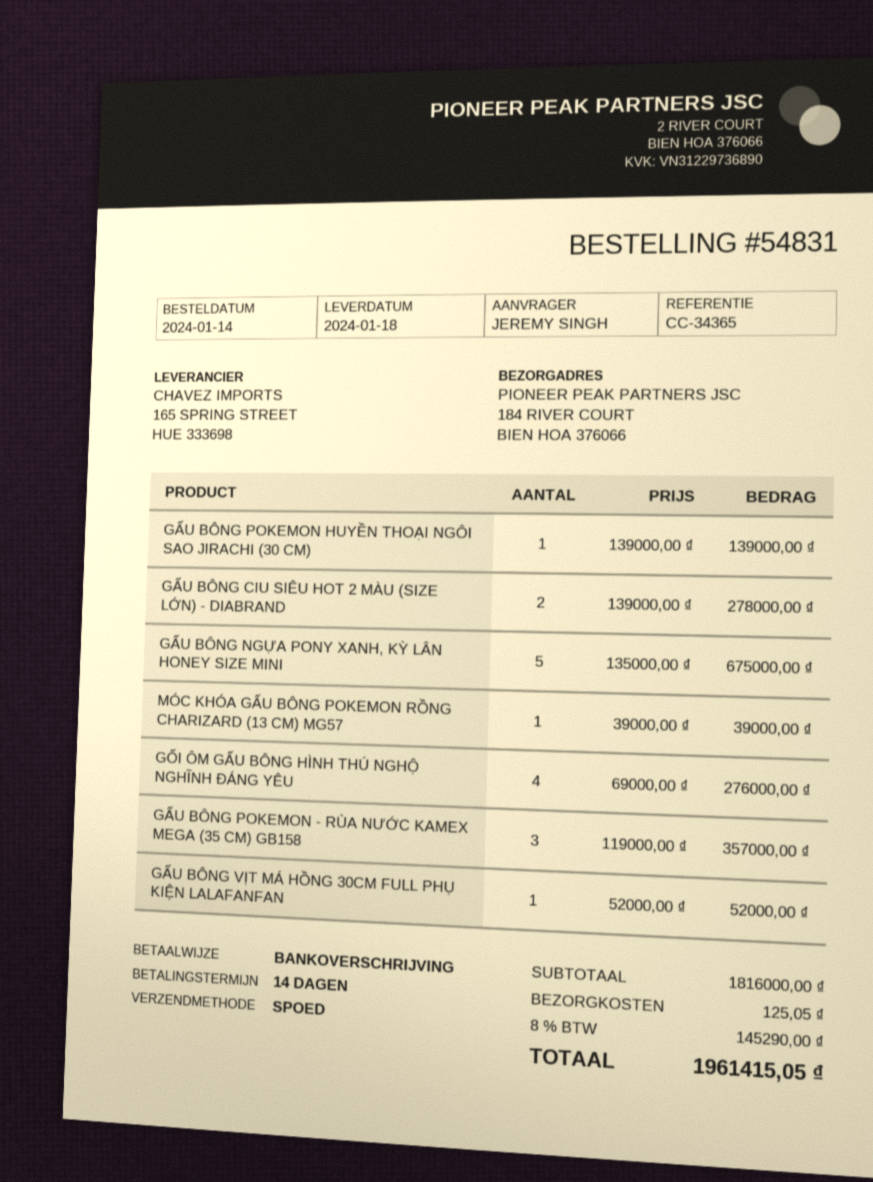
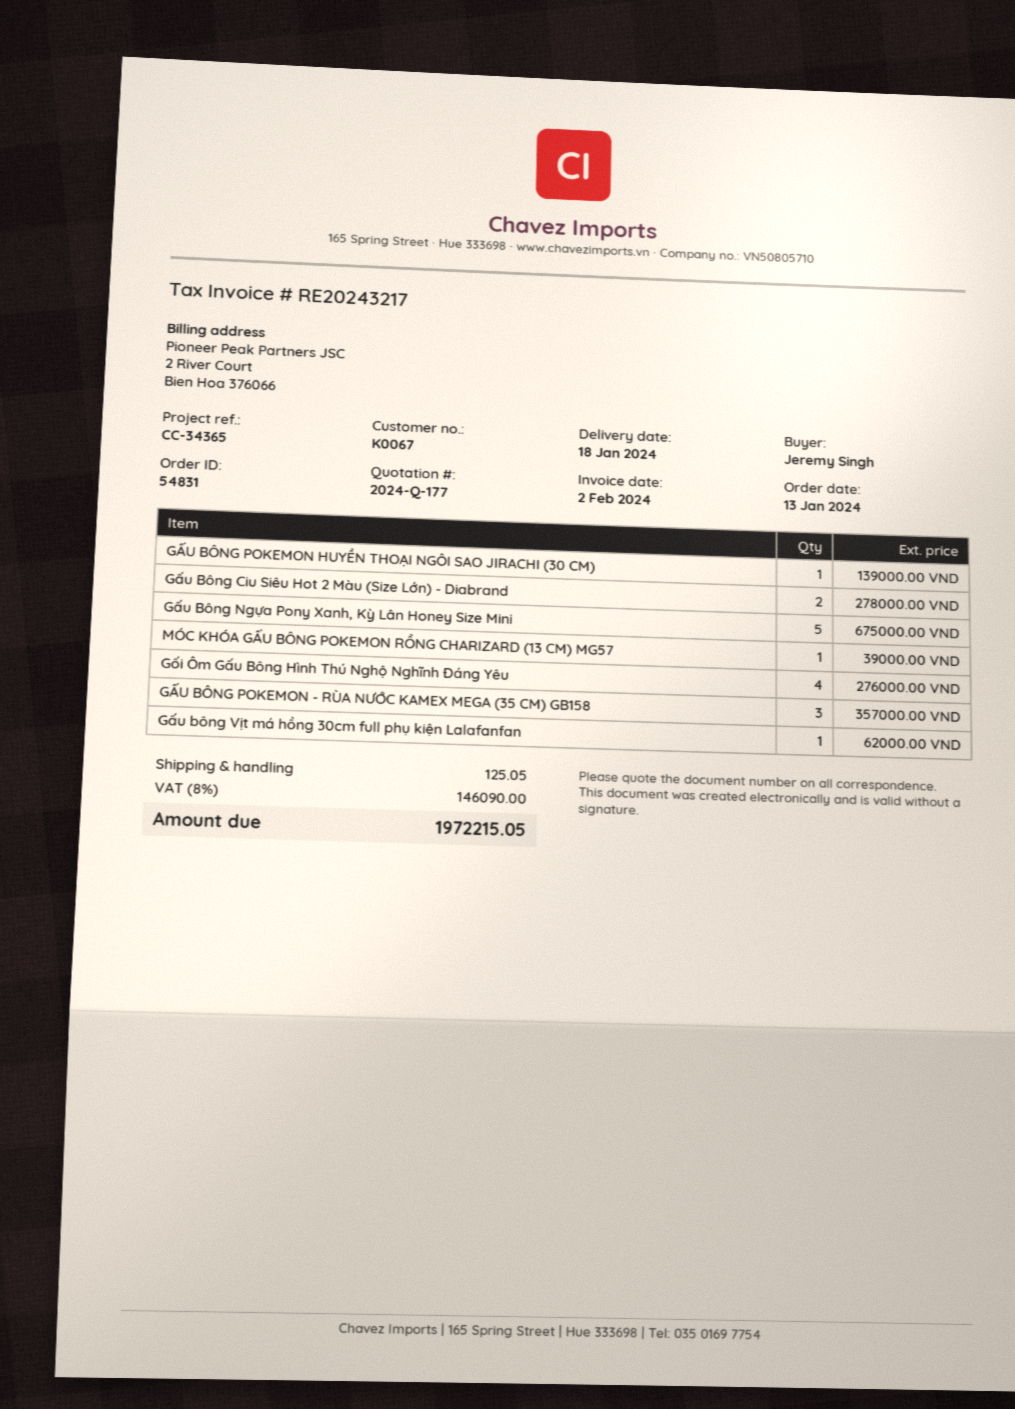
order date: 2024-01-14 -> 2024-01-13
GẤU BÔNG VỊT MÁ HỒNG 30CM FULL PHỤ KIỆN LALAFANFAN: 1 for 52000.00 -> 1 for 62000.00
tax: 8% = 145290.00 -> 8% = 146090.00
total: 1961415.05 -> 1972215.05

